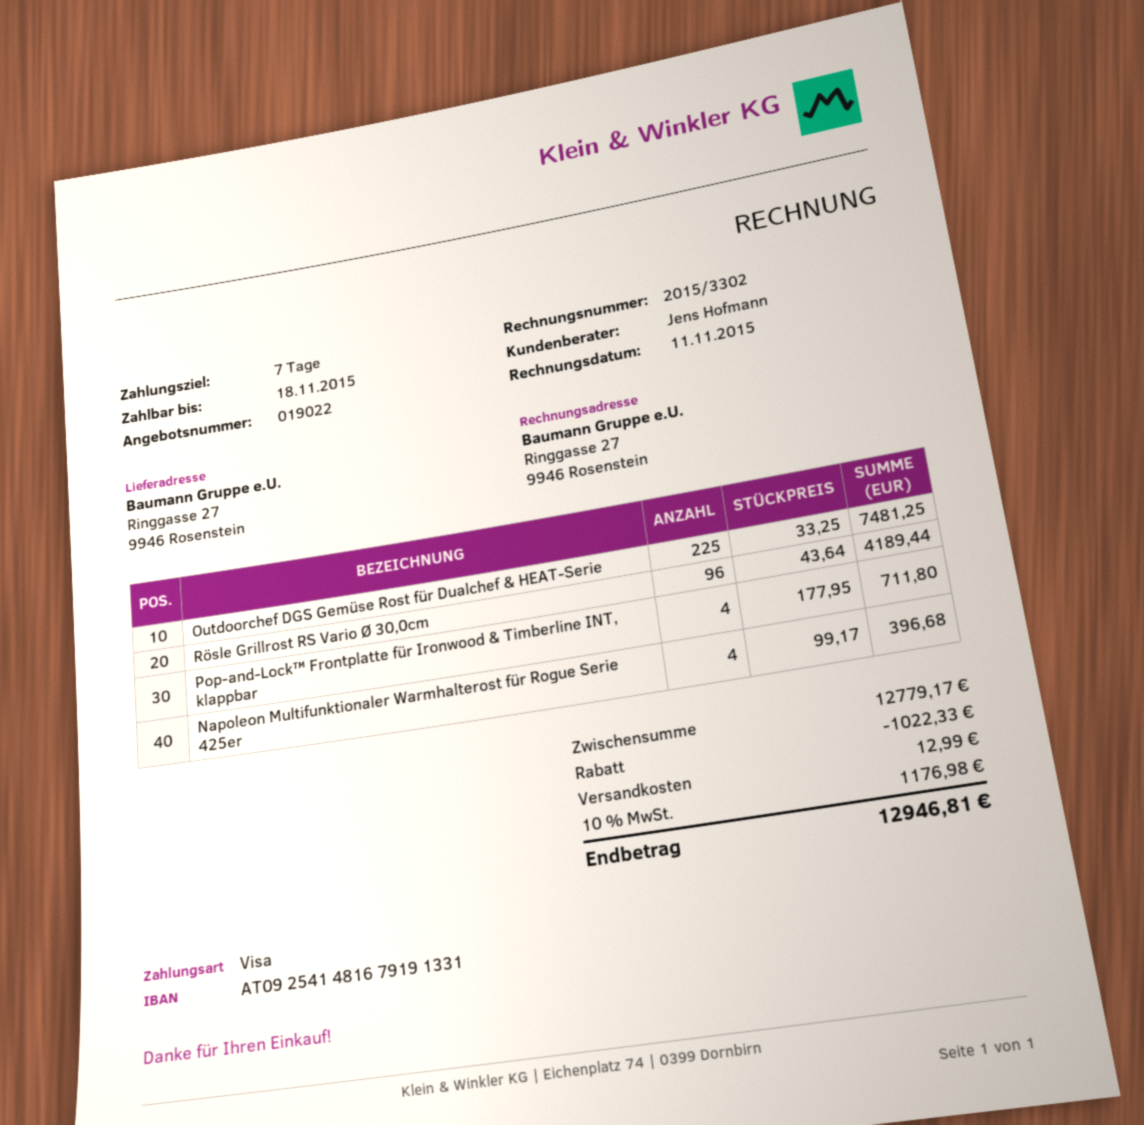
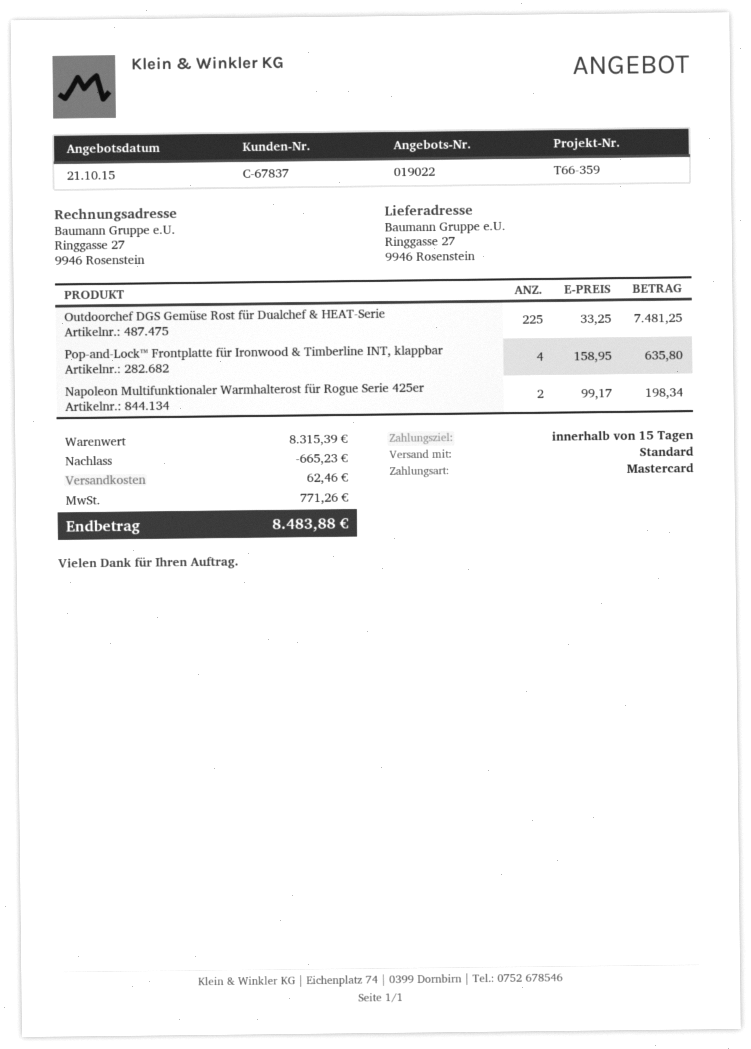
payment terms: 7 days -> 15 days
payment method: Visa -> Mastercard
Rösle Grillrost RS Vario Ø 30,0cm: 96 x 43.64 = 4189.44 -> none
Pop-and-Lock™ Frontplatte für Ironwood & Timberline INT, klappbar: 4 x 177.95 = 711.80 -> 4 x 158.95 = 635.80
Napoleon Multifunktionaler Warmhalterost für Rogue Serie 425er: 4 x 99.17 = 396.68 -> 2 x 99.17 = 198.34
subtotal: 12779.17 -> 8315.39
discount: 1022.33 -> 665.23
shipping: 12.99 -> 62.46
tax: 1176.98 -> 771.26
total: 12946.81 -> 8483.88

